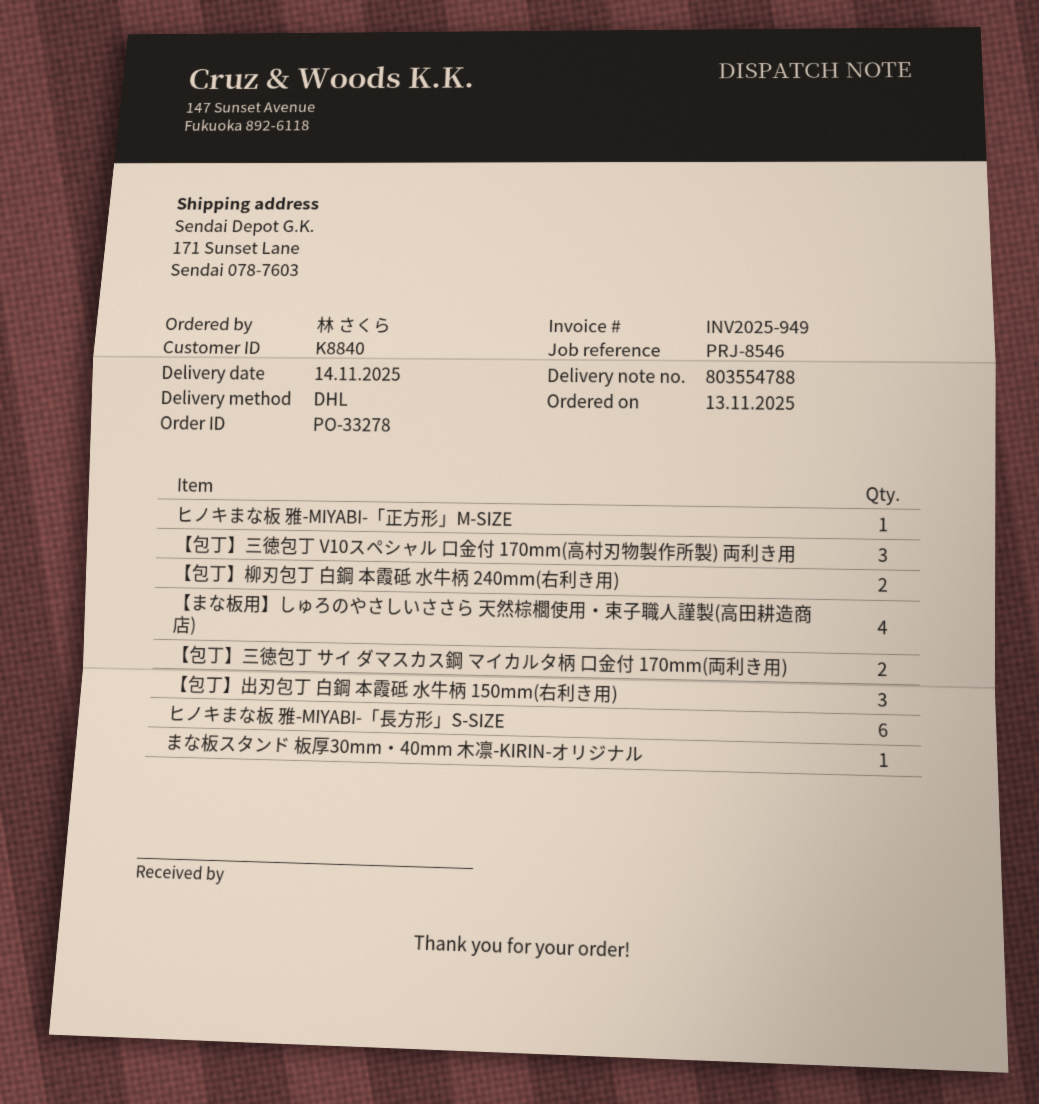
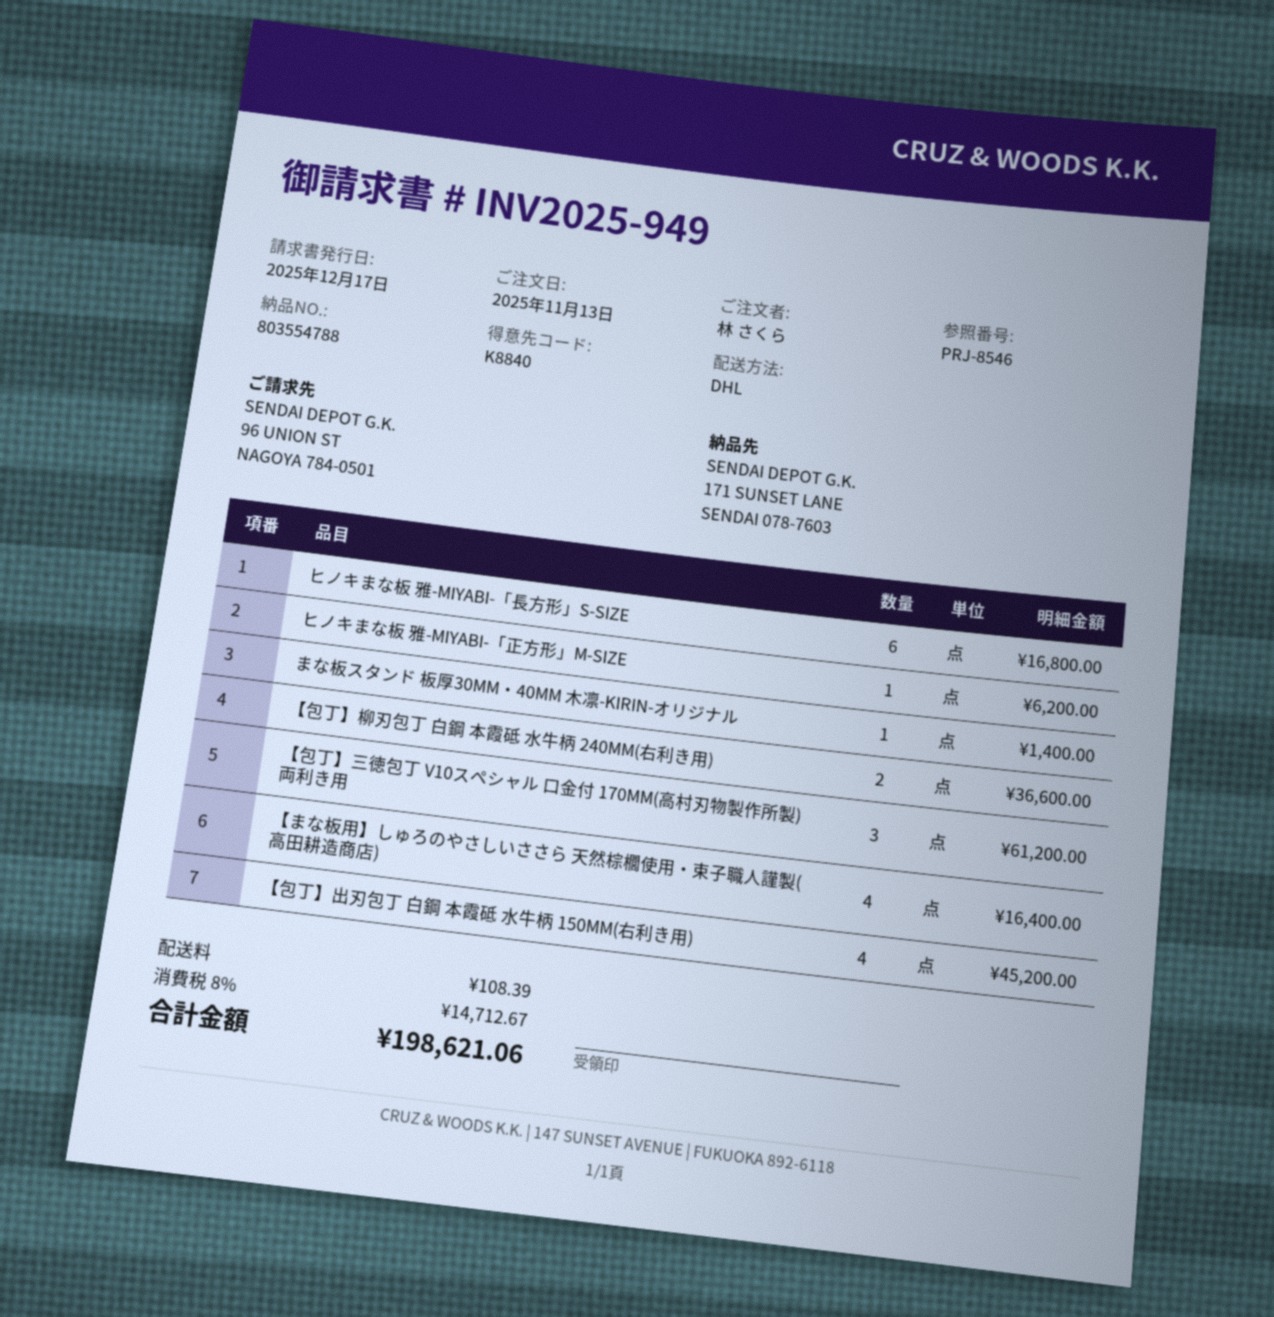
【包丁】三徳包丁 サイ ダマスカス鋼 マイカルタ柄 口金付 170mm(両利き用): 2 -> none
【包丁】出刃包丁 白鋼 本霞砥 水牛柄 150mm(右利き用): 3 -> 4

